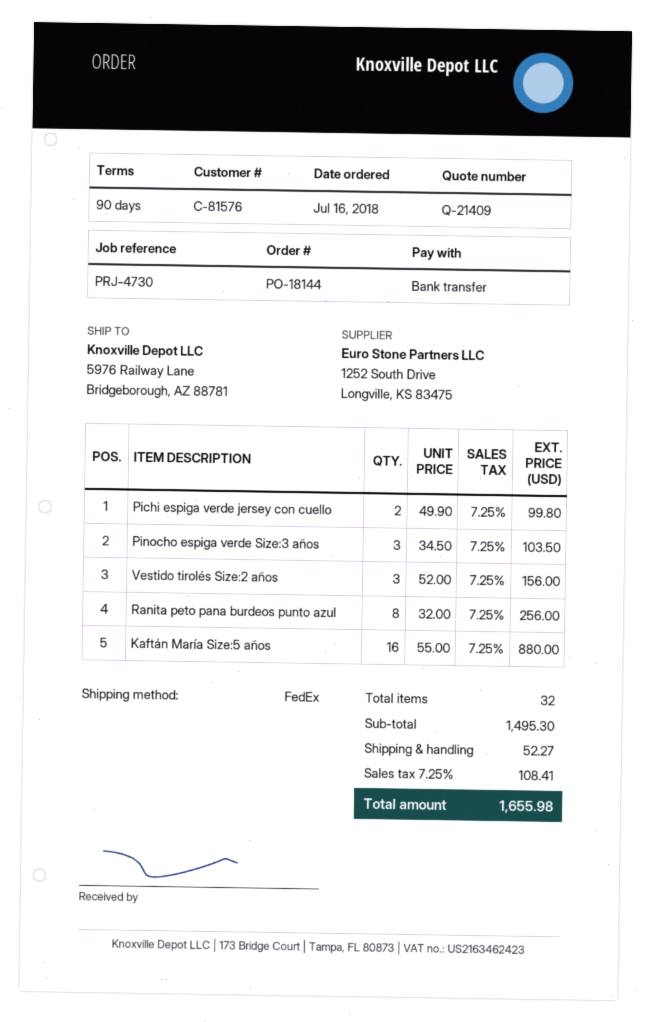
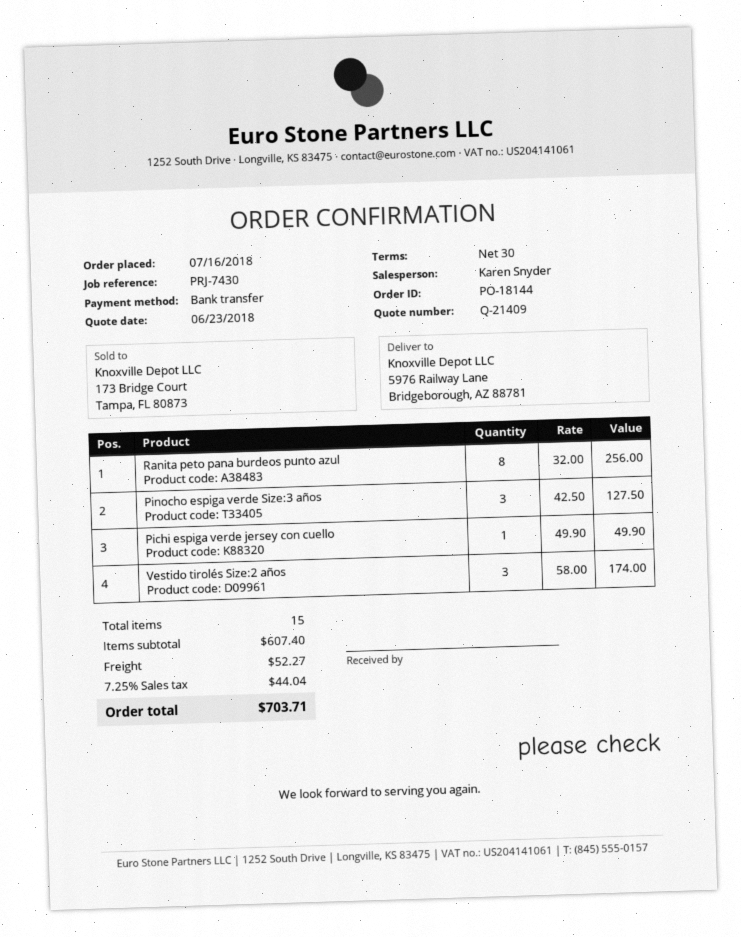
payment terms: 90 days -> 30 days
reference: PRJ-4730 -> PRJ-7430
Pichi espiga verde jersey con cuello: 2 x 49.90 = 99.80 -> 1 x 49.90 = 49.90
Pinocho espiga verde Size:3 años: 3 x 34.50 = 103.50 -> 3 x 42.50 = 127.50
Vestido tirolés Size:2 años: 3 x 52.00 = 156.00 -> 3 x 58.00 = 174.00
Kaftán María Size:5 años: 16 x 55.00 = 880.00 -> none
total quantity: 32 -> 15
subtotal: 1495.30 -> 607.40
tax: 7.25% = 108.41 -> 7.25% = 44.04
total: 1655.98 -> 703.71

